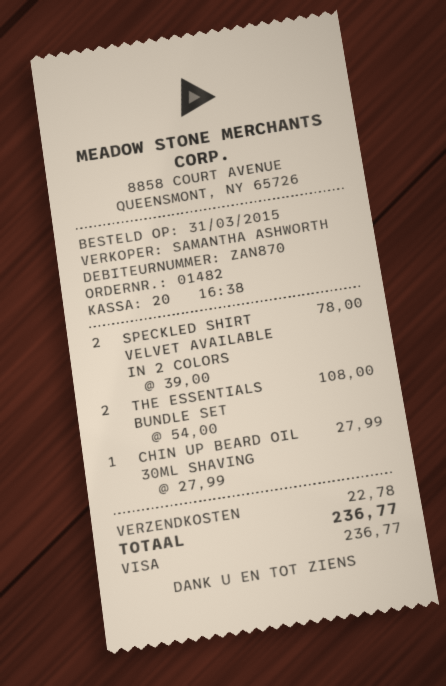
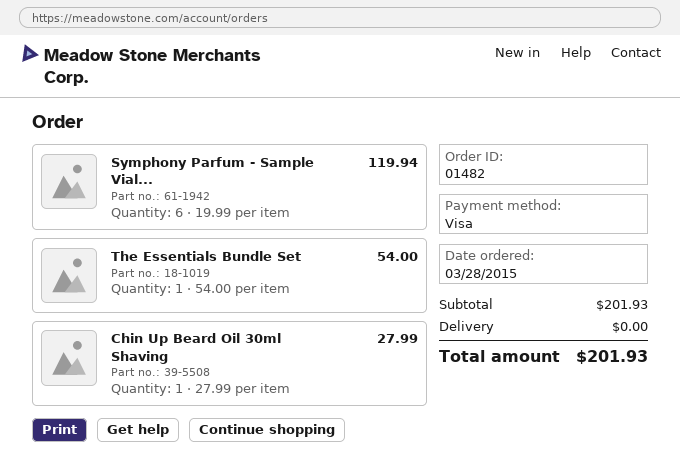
order date: 2015-03-31 -> 2015-03-28
SPECKLED SHIRT VELVET AVAILABLE IN 2 COLORS: 2 x 39.00 = 78.00 -> none
THE ESSENTIALS BUNDLE SET: 2 x 54.00 = 108.00 -> 1 x 54.00 = 54.00
Symphony Parfum - Sample Vial...: none -> 6 x 19.99 = 119.94
shipping: 22.78 -> 0.00
total: 236.77 -> 201.93

